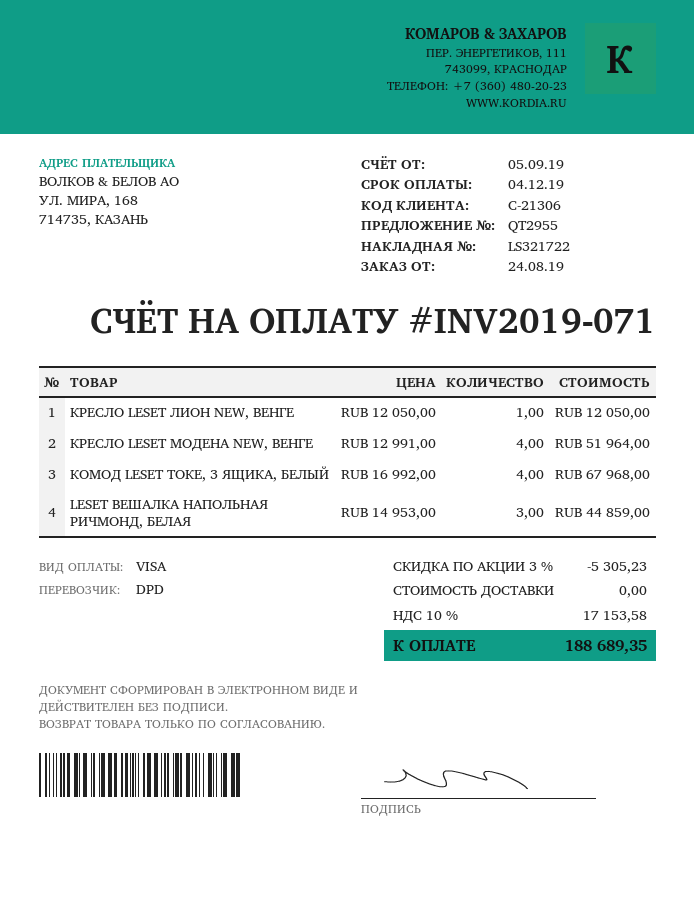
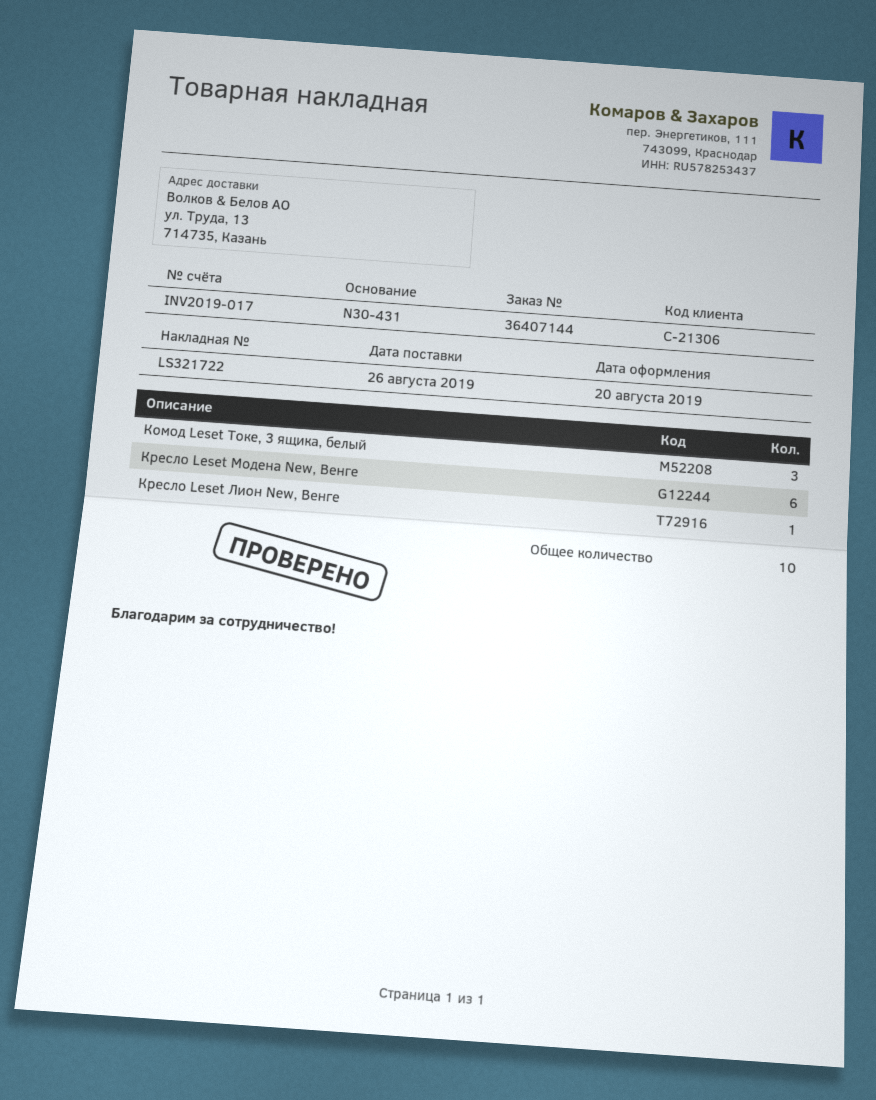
order date: 2019-08-24 -> 2019-08-20
invoice number: INV2019-071 -> INV2019-017
КРЕСЛО LESET МОДЕНА NEW, ВЕНГЕ: 4 -> 6
КОМОД LESET ТОКЕ, 3 ЯЩИКА, БЕЛЫЙ: 4 -> 3
LESET ВЕШАЛКА НАПОЛЬНАЯ РИЧМОНД, БЕЛАЯ: 3 -> none

